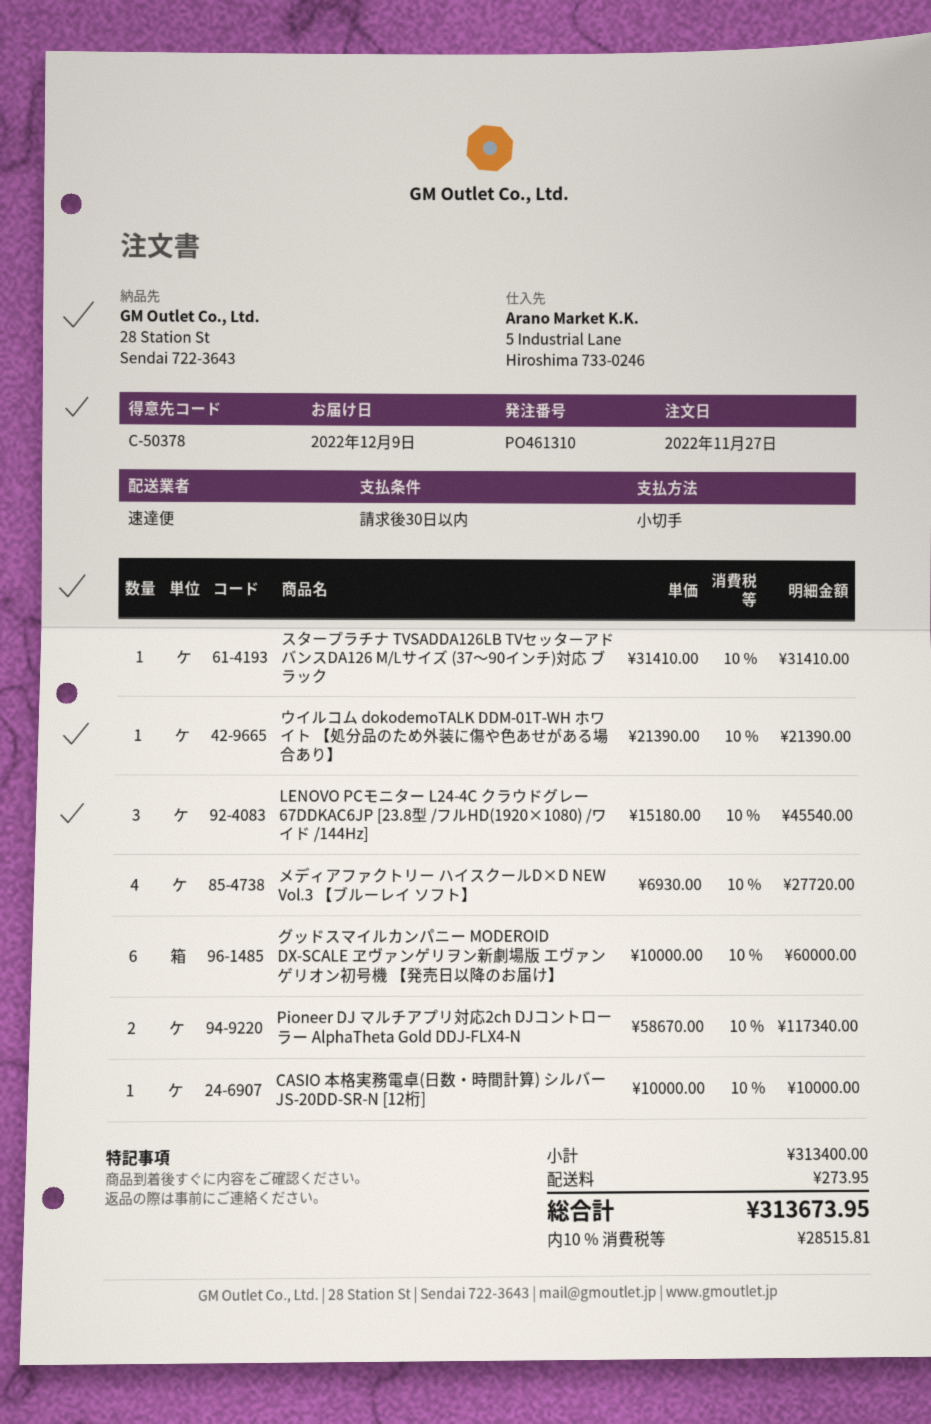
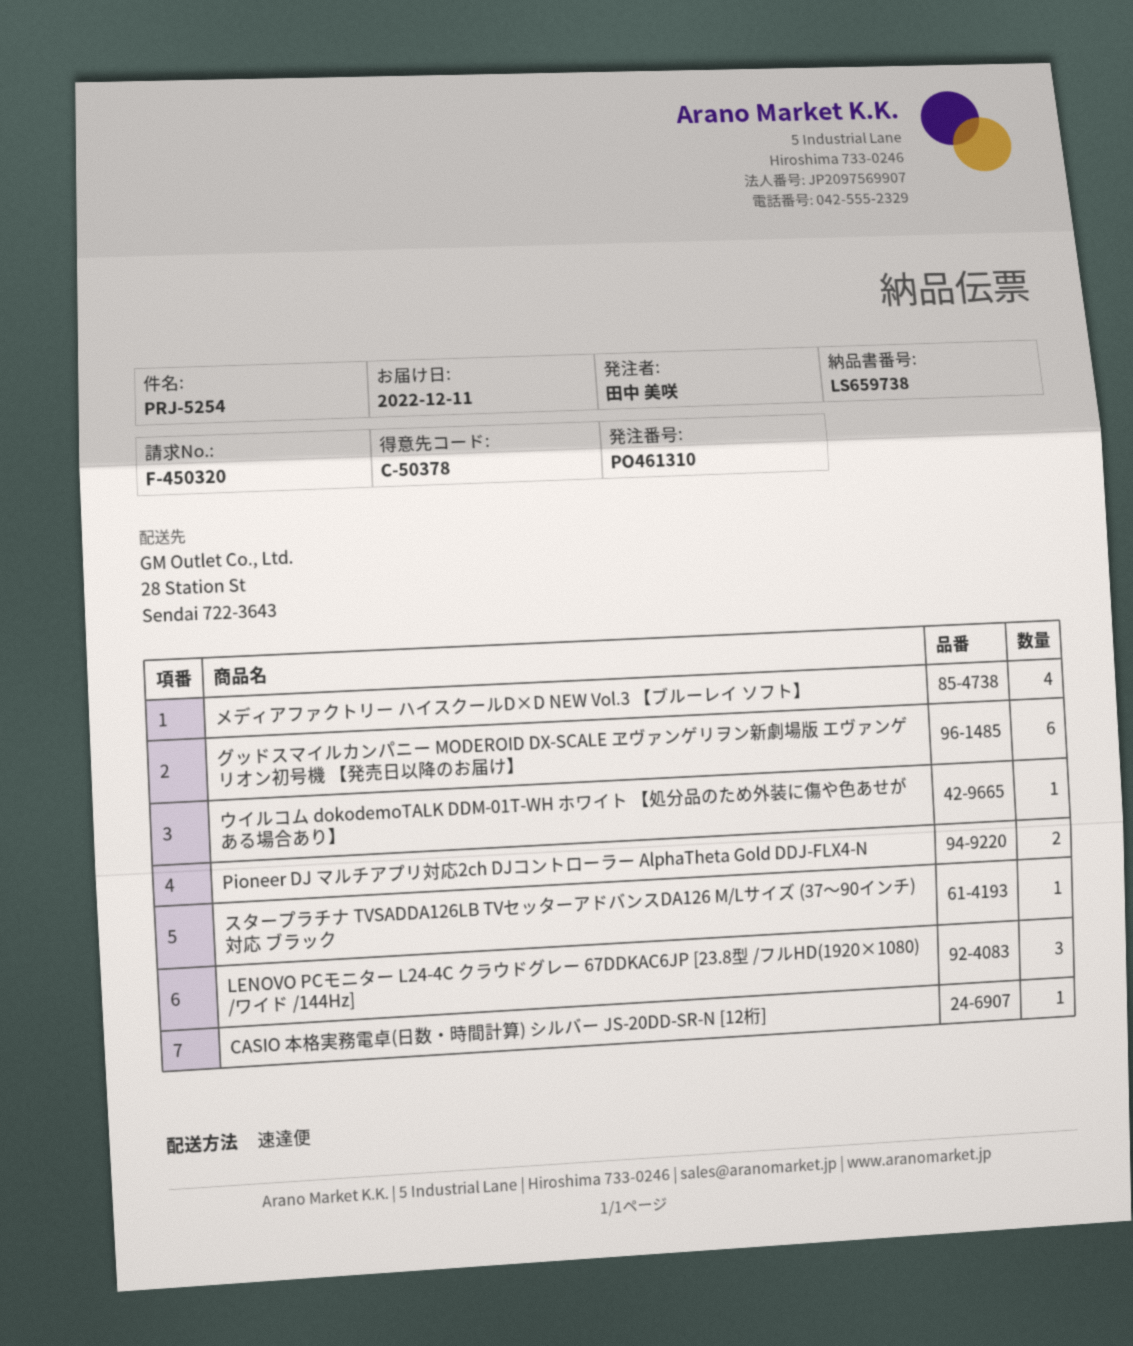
delivery date: 2022-12-09 -> 2022-12-11

